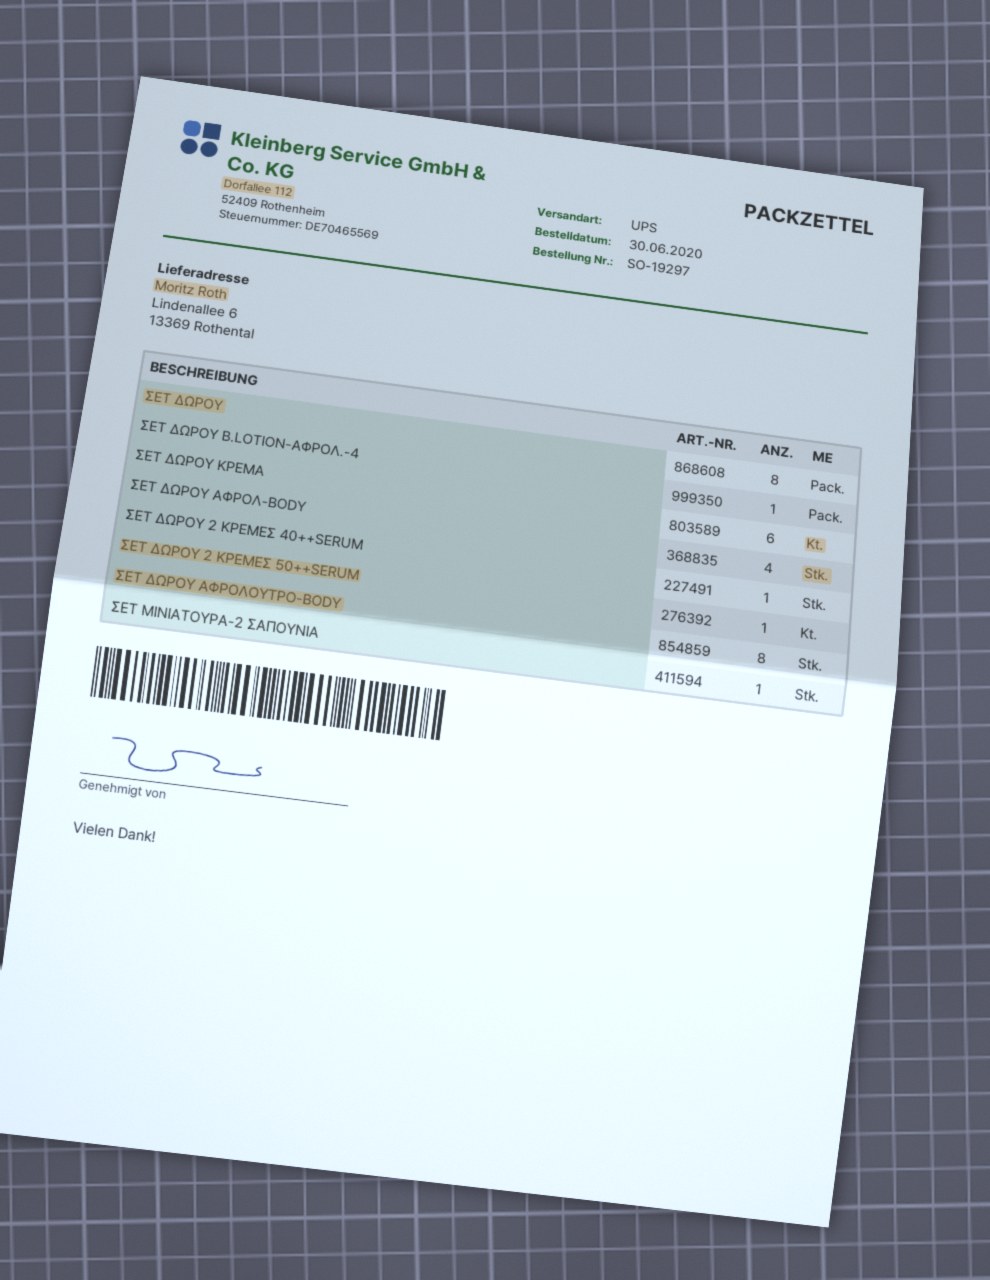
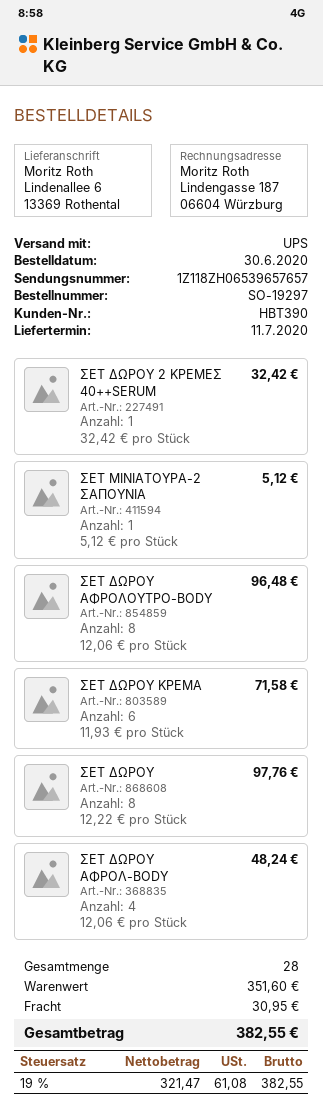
ΣΕΤ ΔΩΡΟΥ B.LOTION-ΑΦΡΟΛ.-4: 1 -> none
ΣΕΤ ΔΩΡΟΥ 2 ΚΡΕΜΕΣ 50++SERUM: 1 -> none

